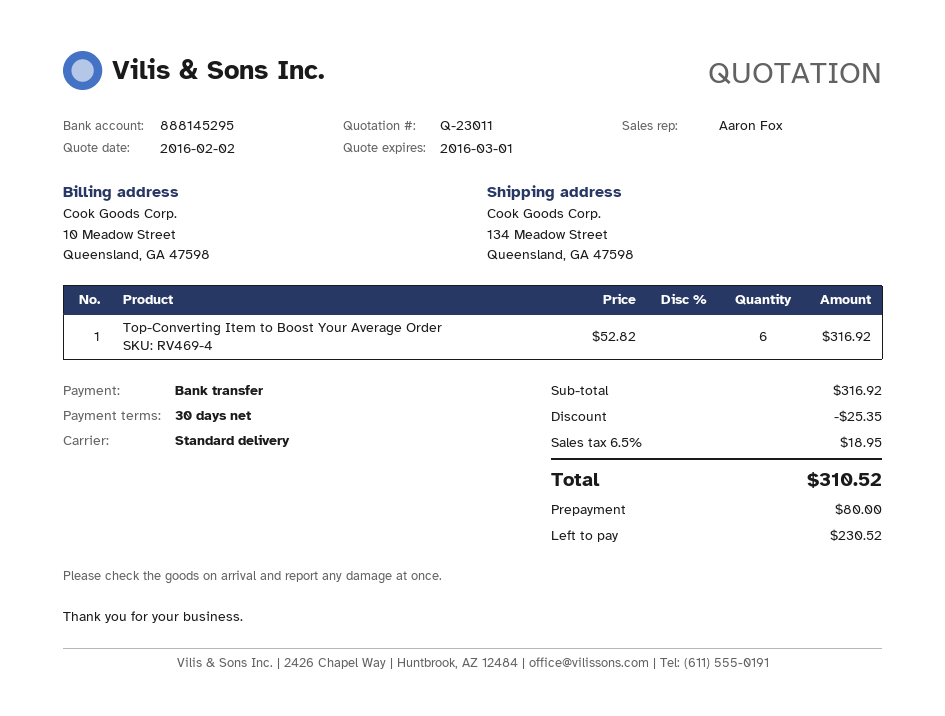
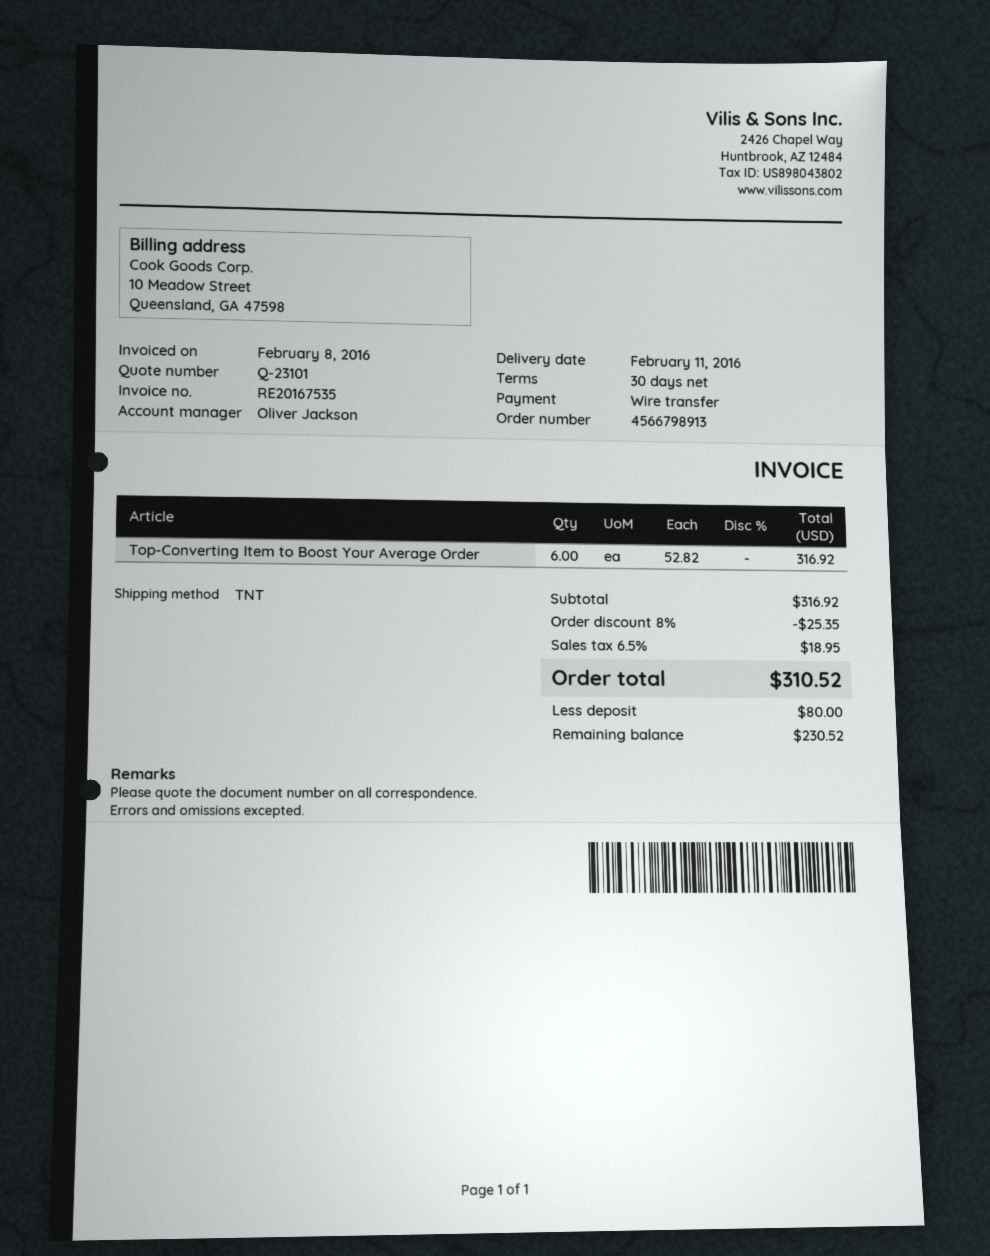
quote number: Q-23011 -> Q-23101
sales rep: Aaron Fox -> Oliver Jackson
shipping method: standard -> TNT

